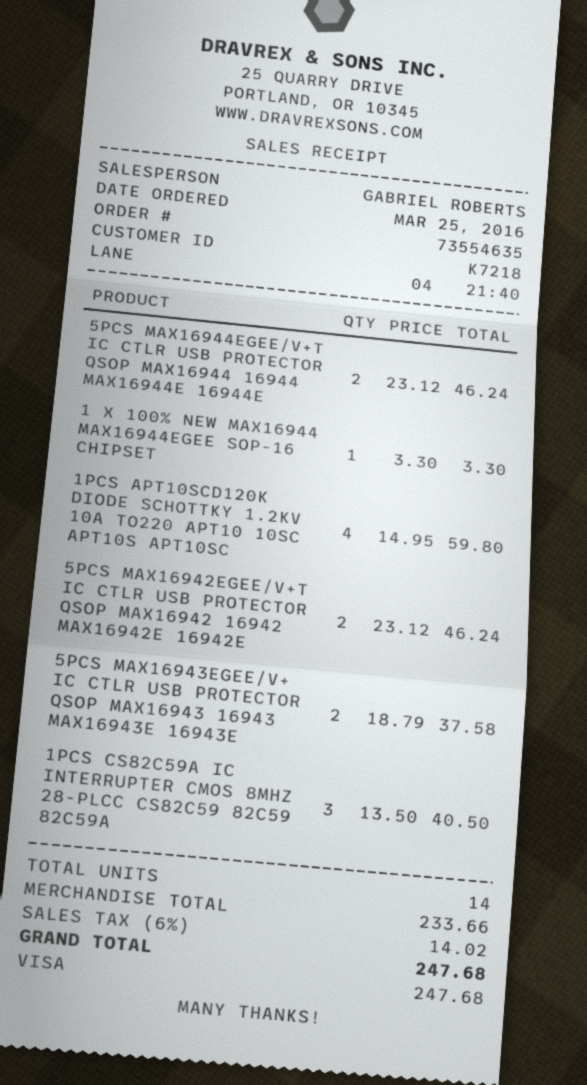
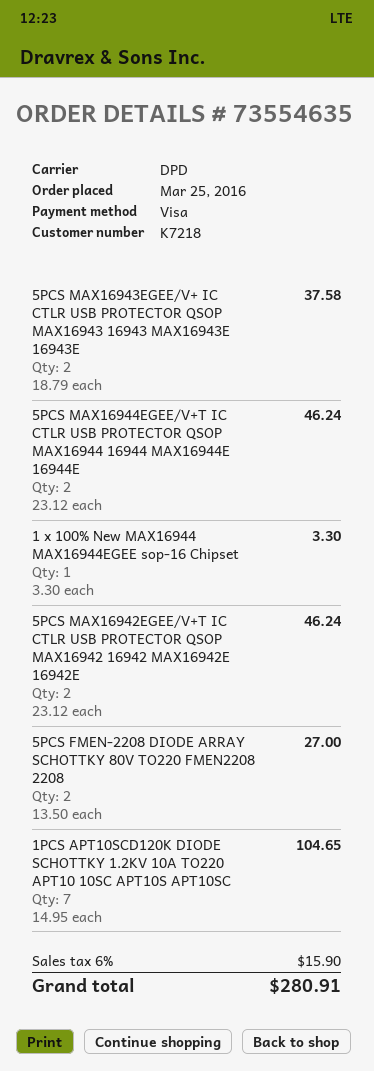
1PCS APT10SCD120K DIODE SCHOTTKY 1.2KV 10A TO220 APT10 10SC APT10S APT10SC: 4 x 14.95 = 59.80 -> 7 x 14.95 = 104.65
1PCS CS82C59A IC INTERRUPTER CMOS 8MHZ 28-PLCC CS82C59 82C59 82C59A: 3 x 13.50 = 40.50 -> none
5PCS FMEN-2208 DIODE ARRAY SCHOTTKY 80V TO220 FMEN2208 2208: none -> 2 x 13.50 = 27.00
tax: 6% = 14.02 -> 6% = 15.90
total: 247.68 -> 280.91

